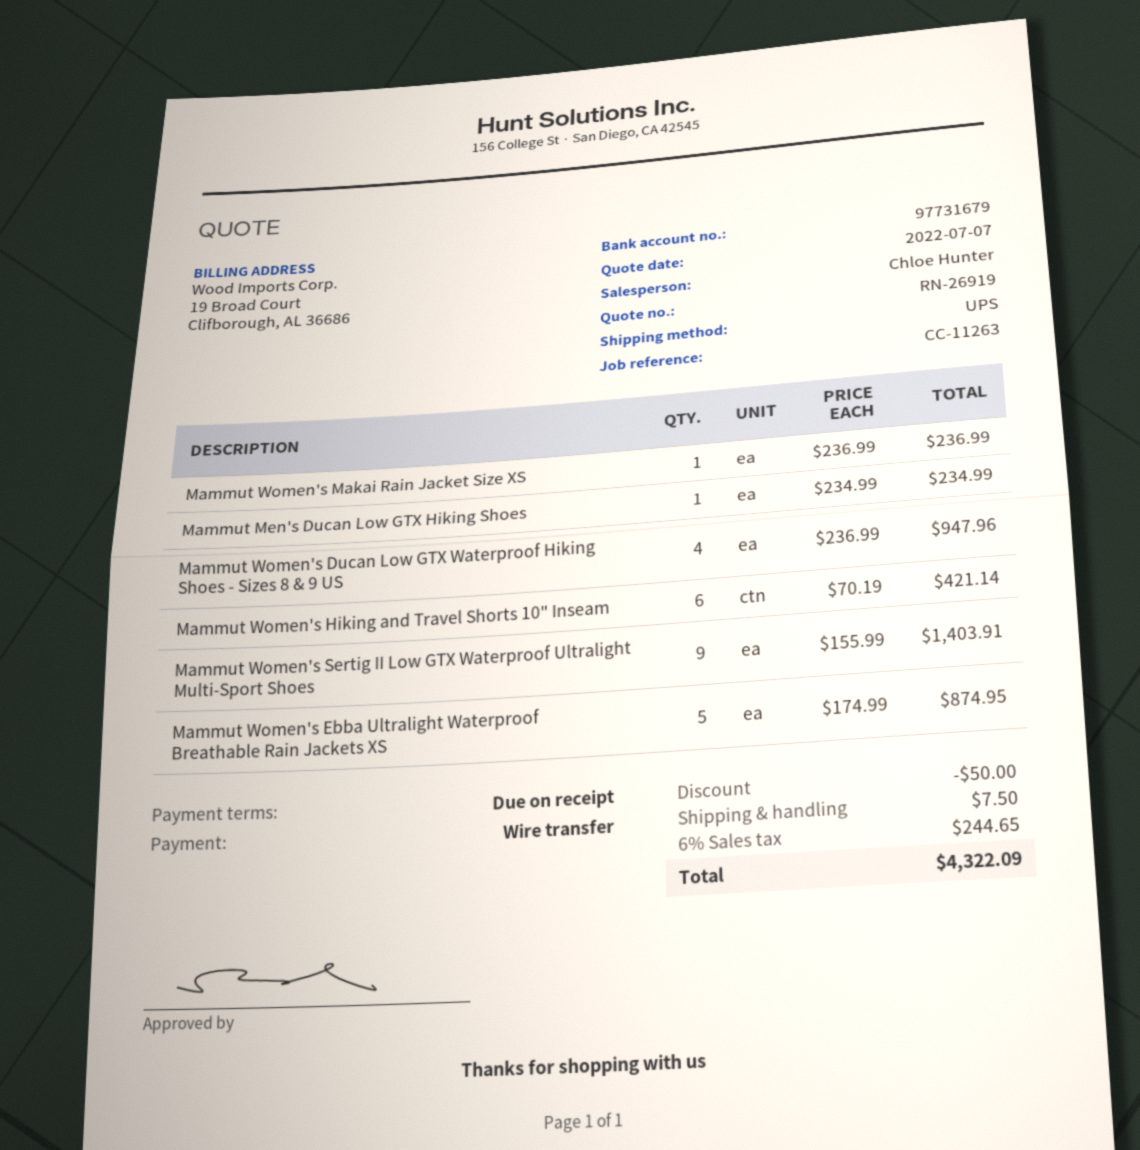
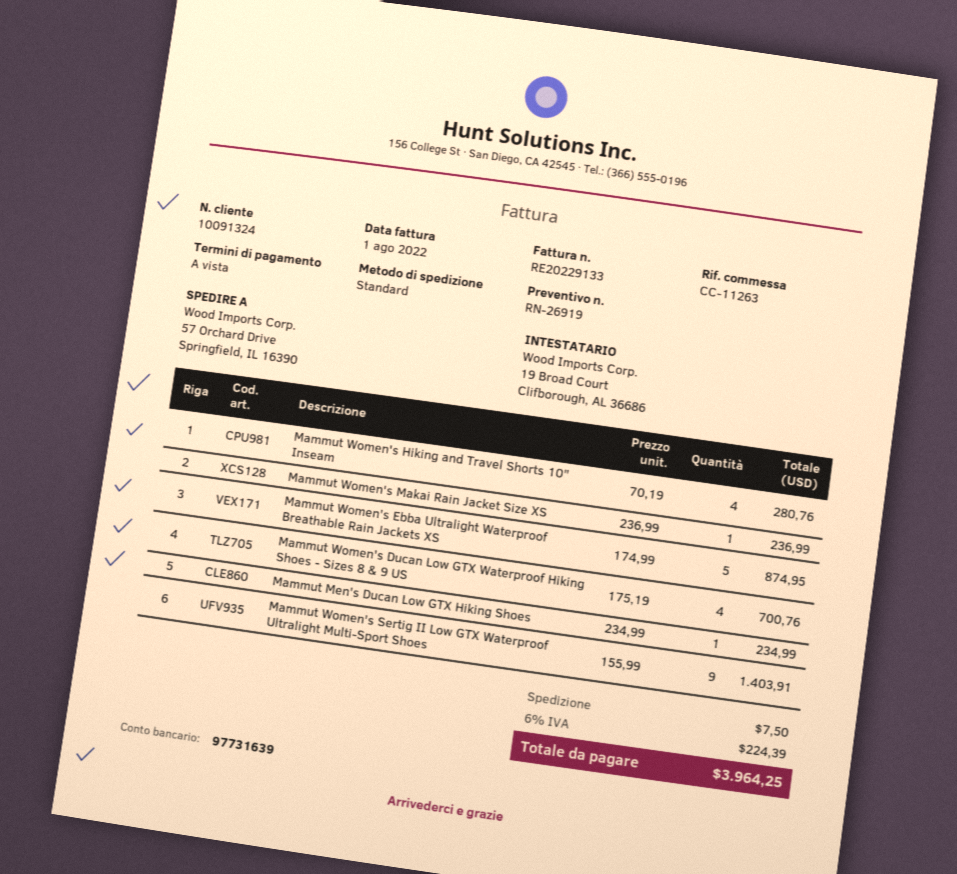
bank account: 97731679 -> 97731639
shipping method: UPS -> standard
Mammut Women's Ducan Low GTX Waterproof Hiking Shoes - Sizes 8 & 9 US: 4 x 236.99 = 947.96 -> 4 x 175.19 = 700.76
Mammut Women's Hiking and Travel Shorts 10" Inseam: 6 x 70.19 = 421.14 -> 4 x 70.19 = 280.76
discount: 50.00 -> none
tax: 6% = 244.65 -> 6% = 224.39
total: 4322.09 -> 3964.25

